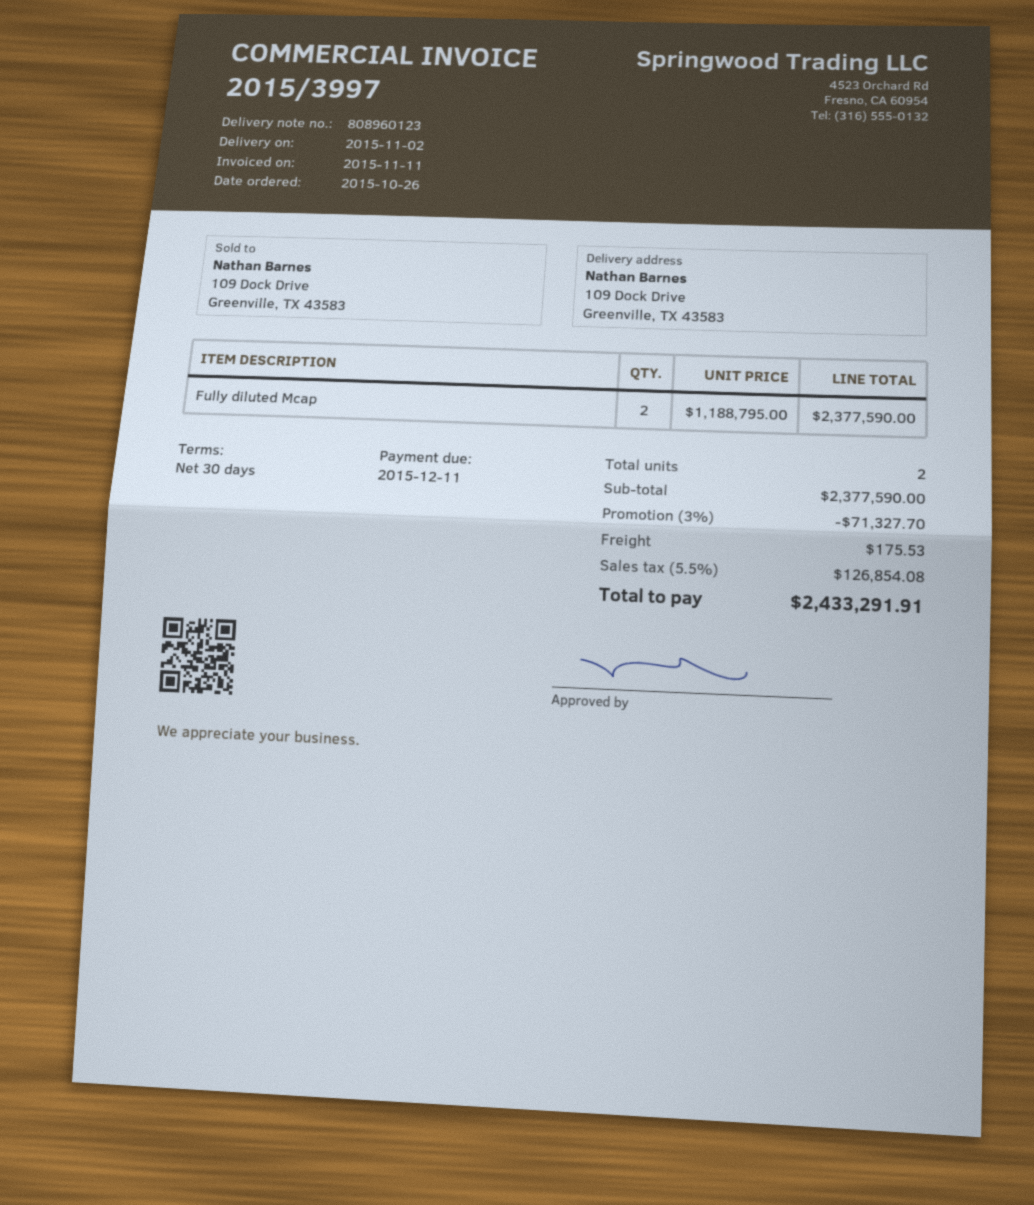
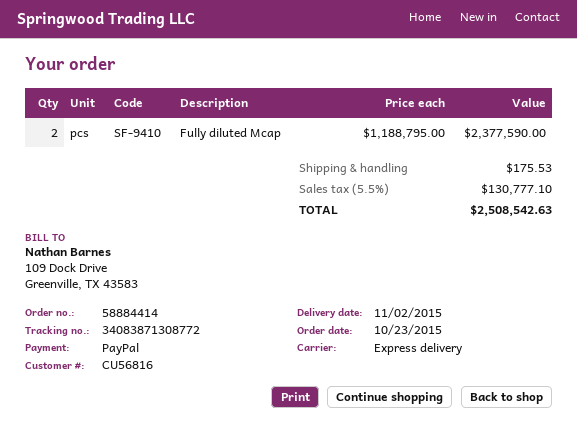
order date: 2015-10-26 -> 2015-10-23
discount: 3% = 71327.70 -> none
tax: 5.5% = 126854.08 -> 5.5% = 130777.10
total: 2433291.91 -> 2508542.63

